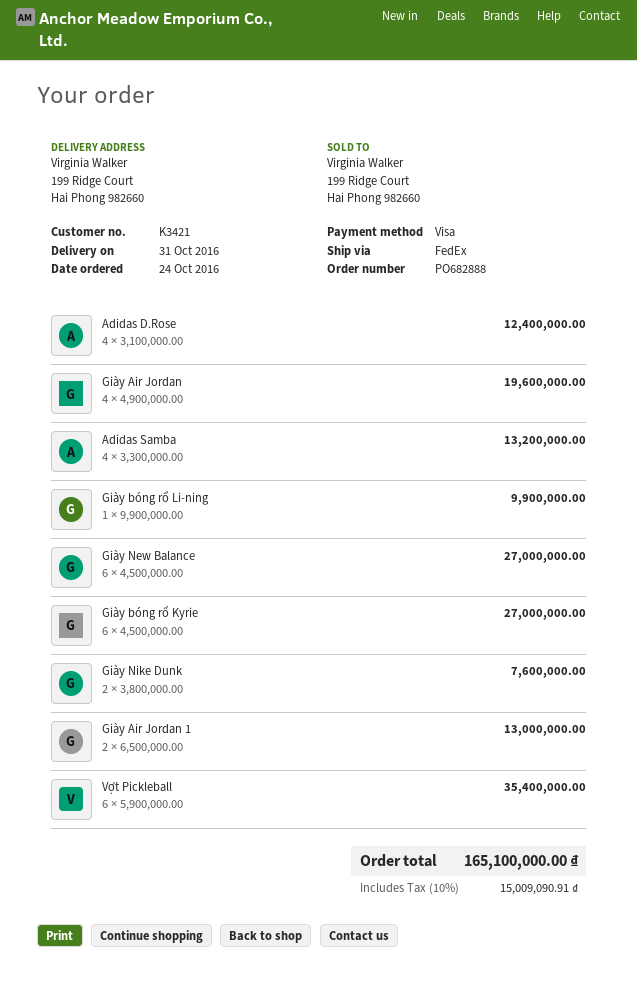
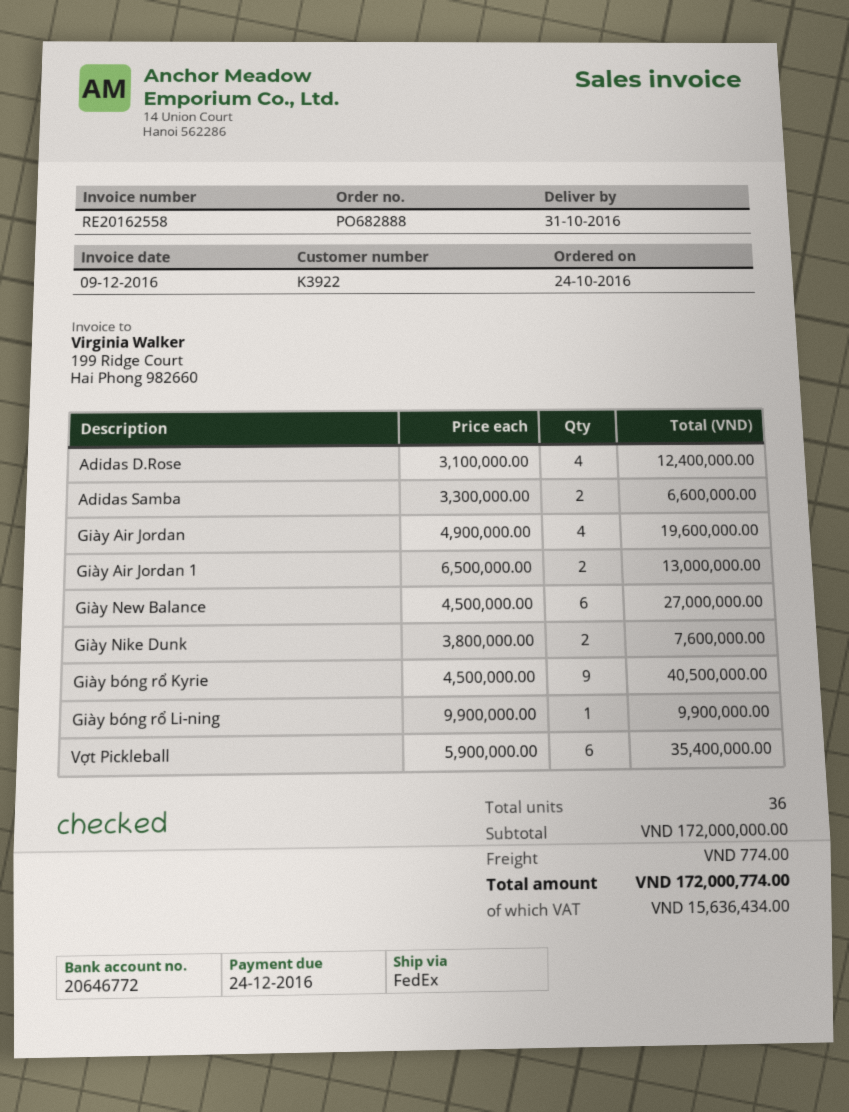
customer number: K3421 -> K3922
Adidas Samba: 4 x 3300000.00 = 13200000.00 -> 2 x 3300000.00 = 6600000.00
Giày bóng rổ Kyrie: 6 x 4500000.00 = 27000000.00 -> 9 x 4500000.00 = 40500000.00
shipping: none -> 774.00
tax: 15009090.91 -> 15636434.00
total: 165100000.00 -> 172000774.00

